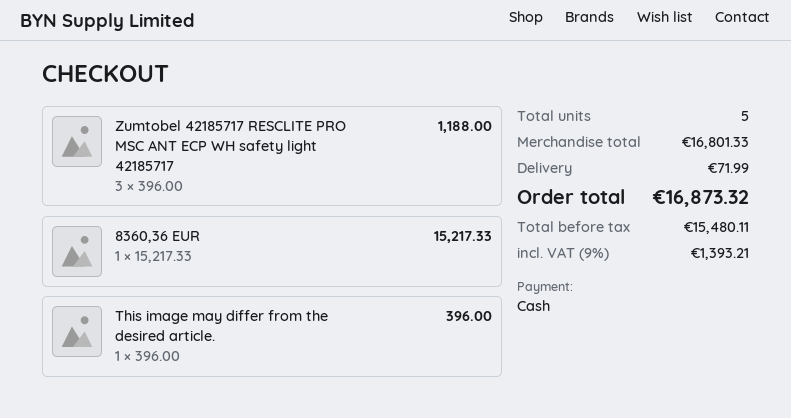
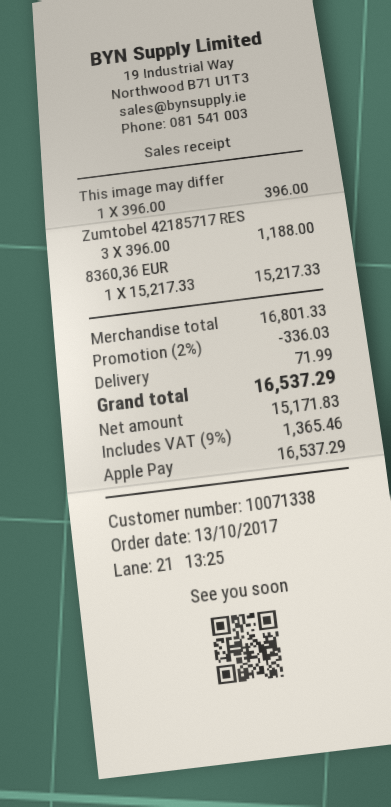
payment method: cash -> Apple Pay
discount: none -> 2% = 336.03
net: 15480.11 -> 15171.83
tax: 9% = 1393.21 -> 9% = 1365.46
total: 16873.32 -> 16537.29

